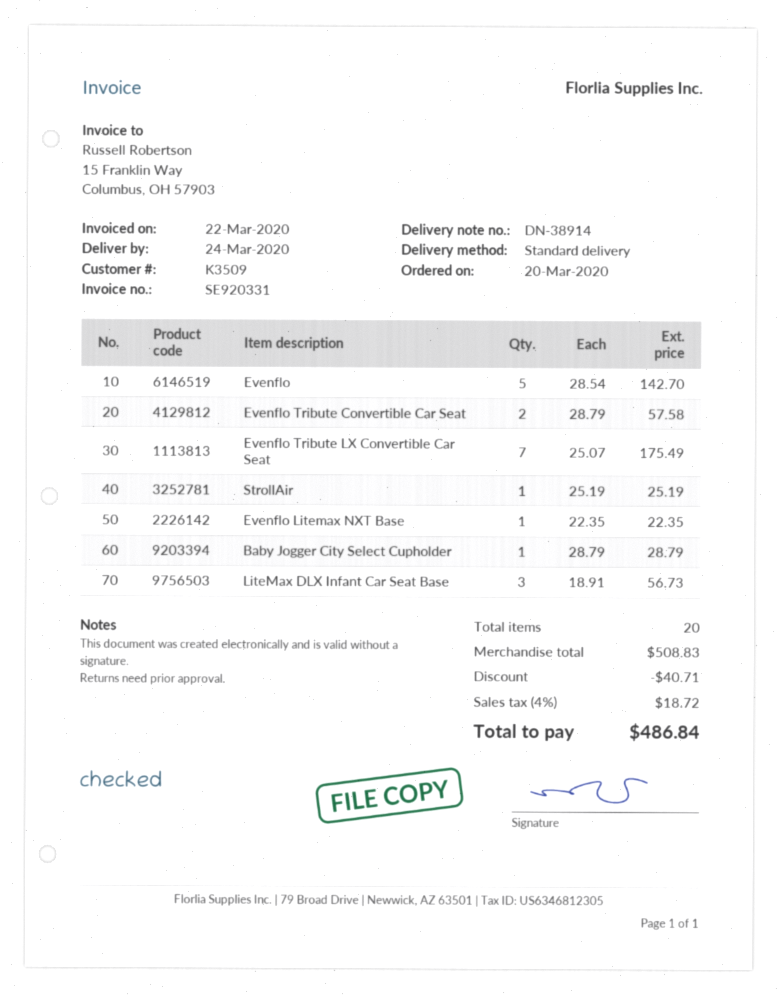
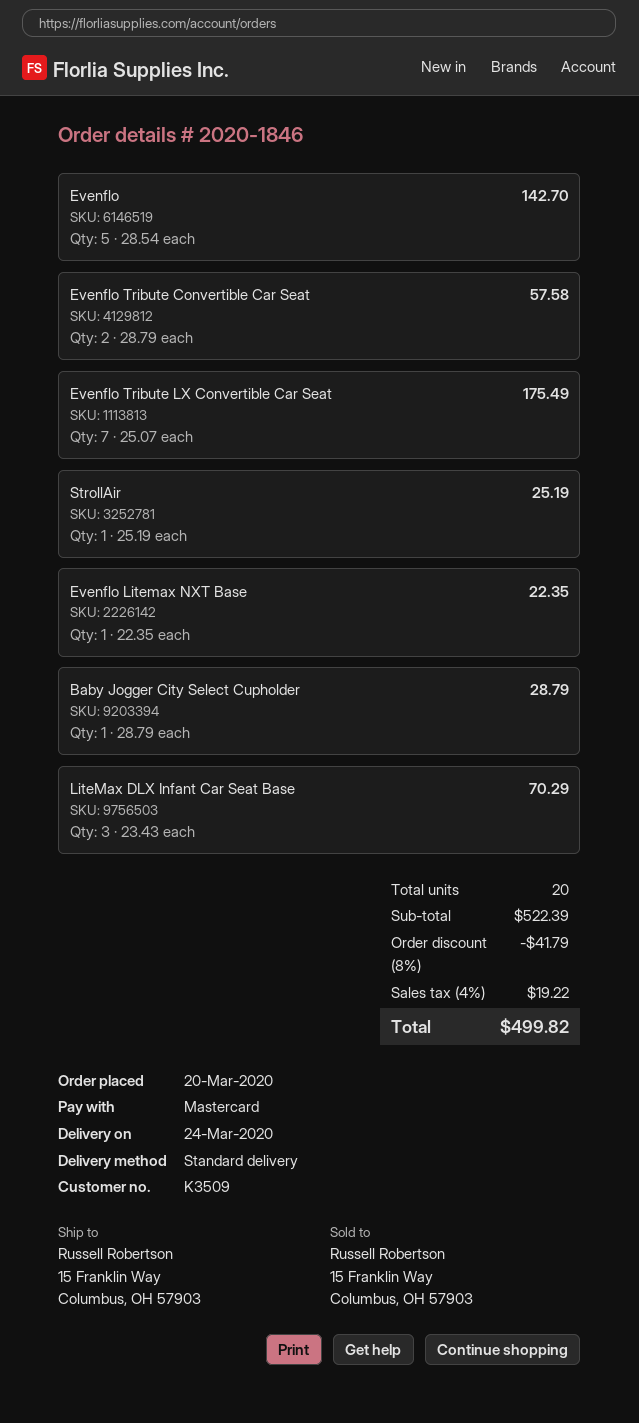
LiteMax DLX Infant Car Seat Base: 3 x 18.91 = 56.73 -> 3 x 23.43 = 70.29
subtotal: 508.83 -> 522.39
discount: 40.71 -> 41.79
tax: 4% = 18.72 -> 4% = 19.22
total: 486.84 -> 499.82

